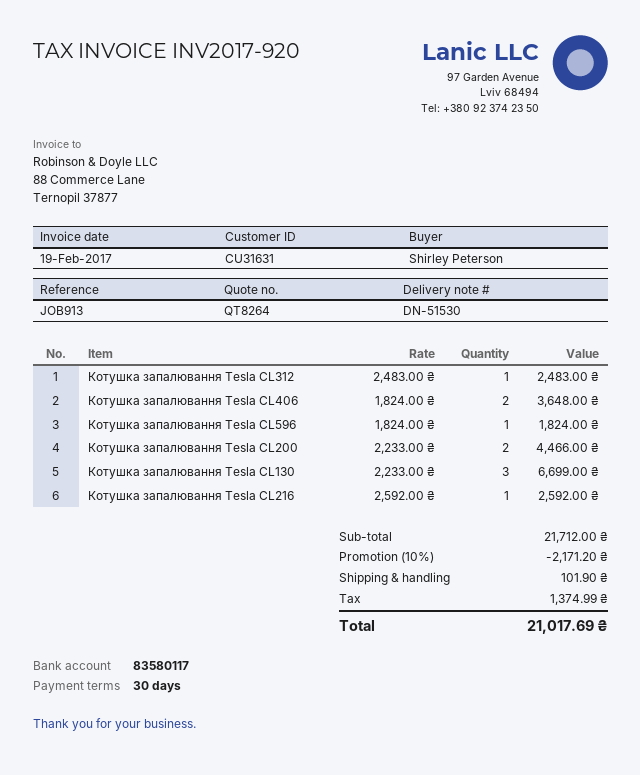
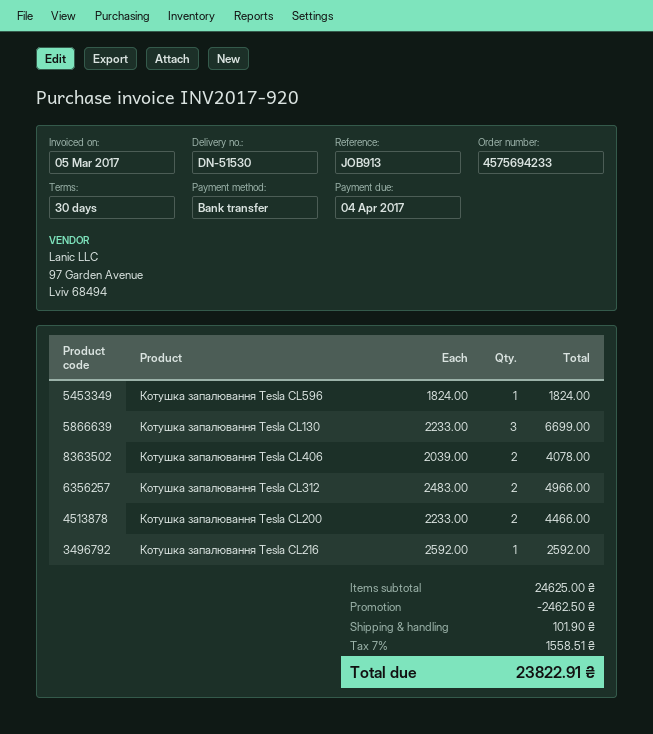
invoice date: 2017-02-19 -> 2017-03-05
Котушка запалювання Tesla CL312: 1 x 2483.00 = 2483.00 -> 2 x 2483.00 = 4966.00
Котушка запалювання Tesla CL406: 2 x 1824.00 = 3648.00 -> 2 x 2039.00 = 4078.00
subtotal: 21712.00 -> 24625.00
discount: 2171.20 -> 2462.50
tax: 1374.99 -> 1558.51
total: 21017.69 -> 23822.91

